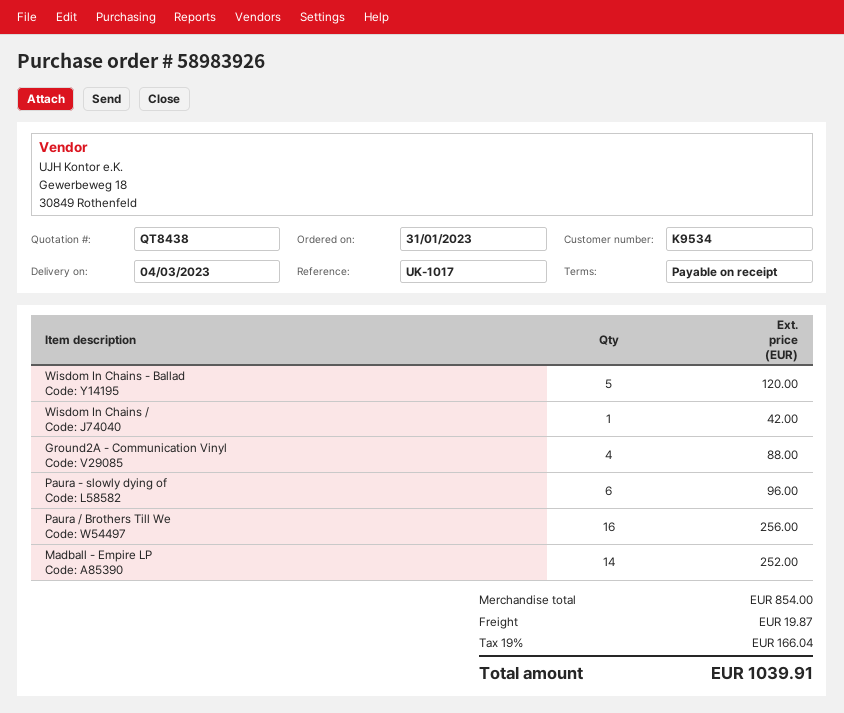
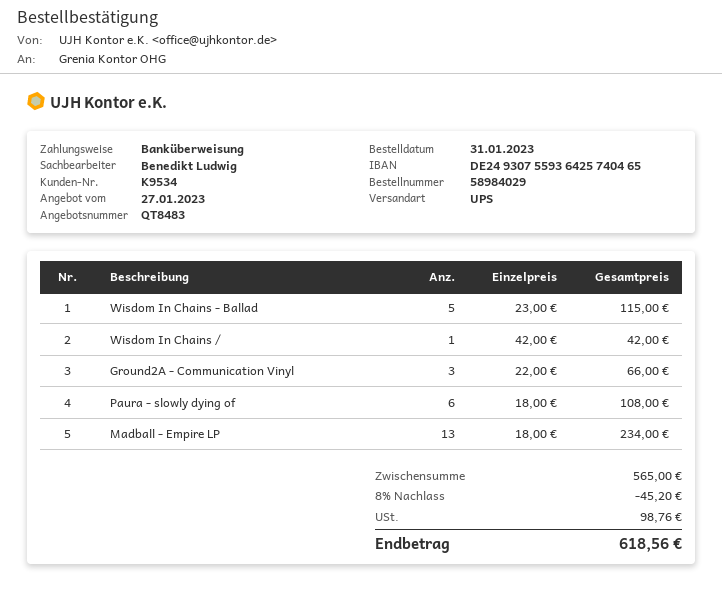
quote number: QT8438 -> QT8483
order number: 58983926 -> 58984029
Wisdom In Chains - Ballad: 5 for 120.00 -> 5 for 115.00
Ground2A - Communication Vinyl: 4 for 88.00 -> 3 for 66.00
Paura - slowly dying of: 6 for 96.00 -> 6 for 108.00
Paura / Brothers Till We: 16 for 256.00 -> none
Madball - Empire LP: 14 for 252.00 -> 13 for 234.00
subtotal: 854.00 -> 565.00
discount: none -> 8% = 45.20
shipping: 19.87 -> none
tax: 166.04 -> 98.76
total: 1039.91 -> 618.56

